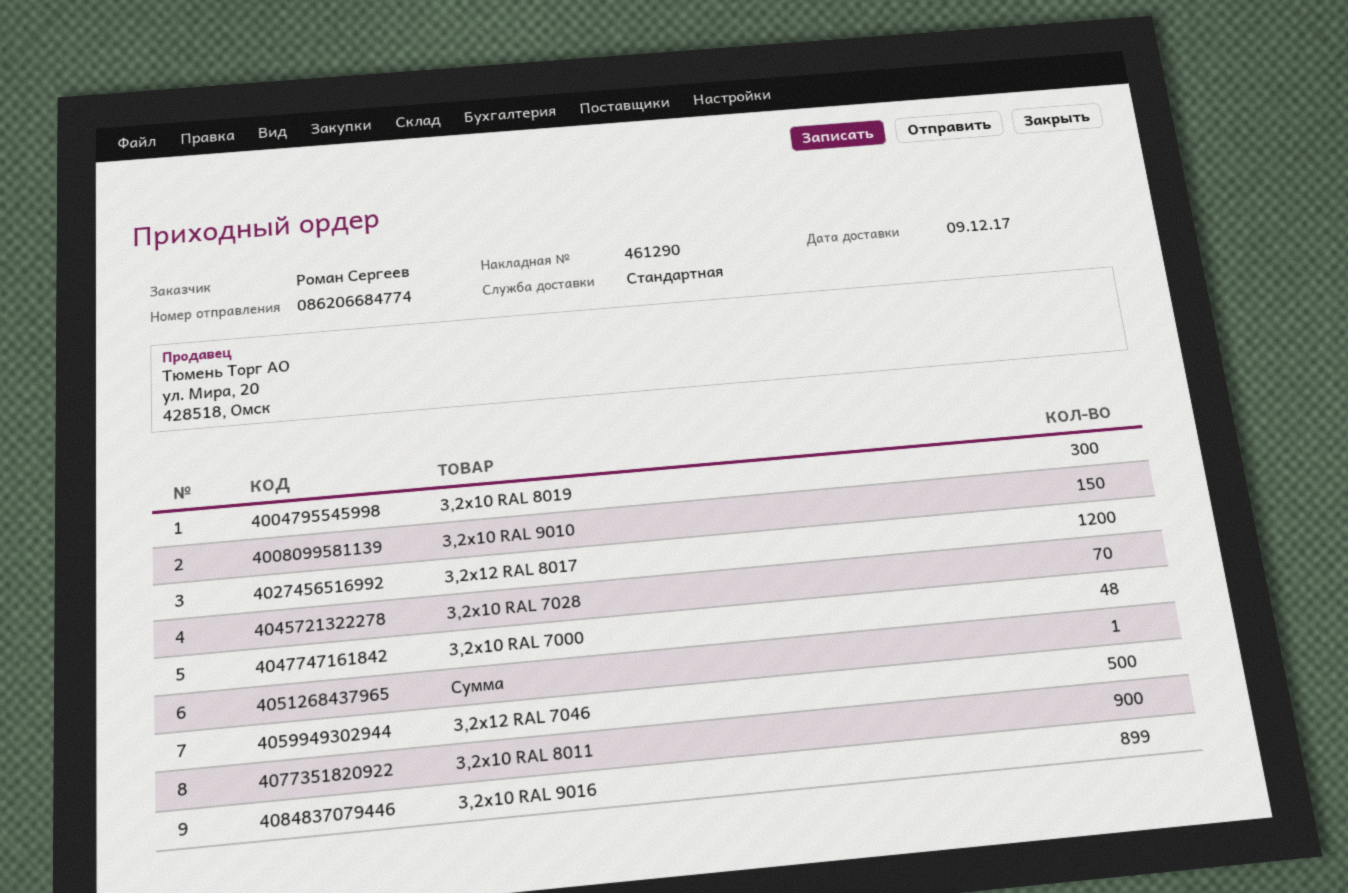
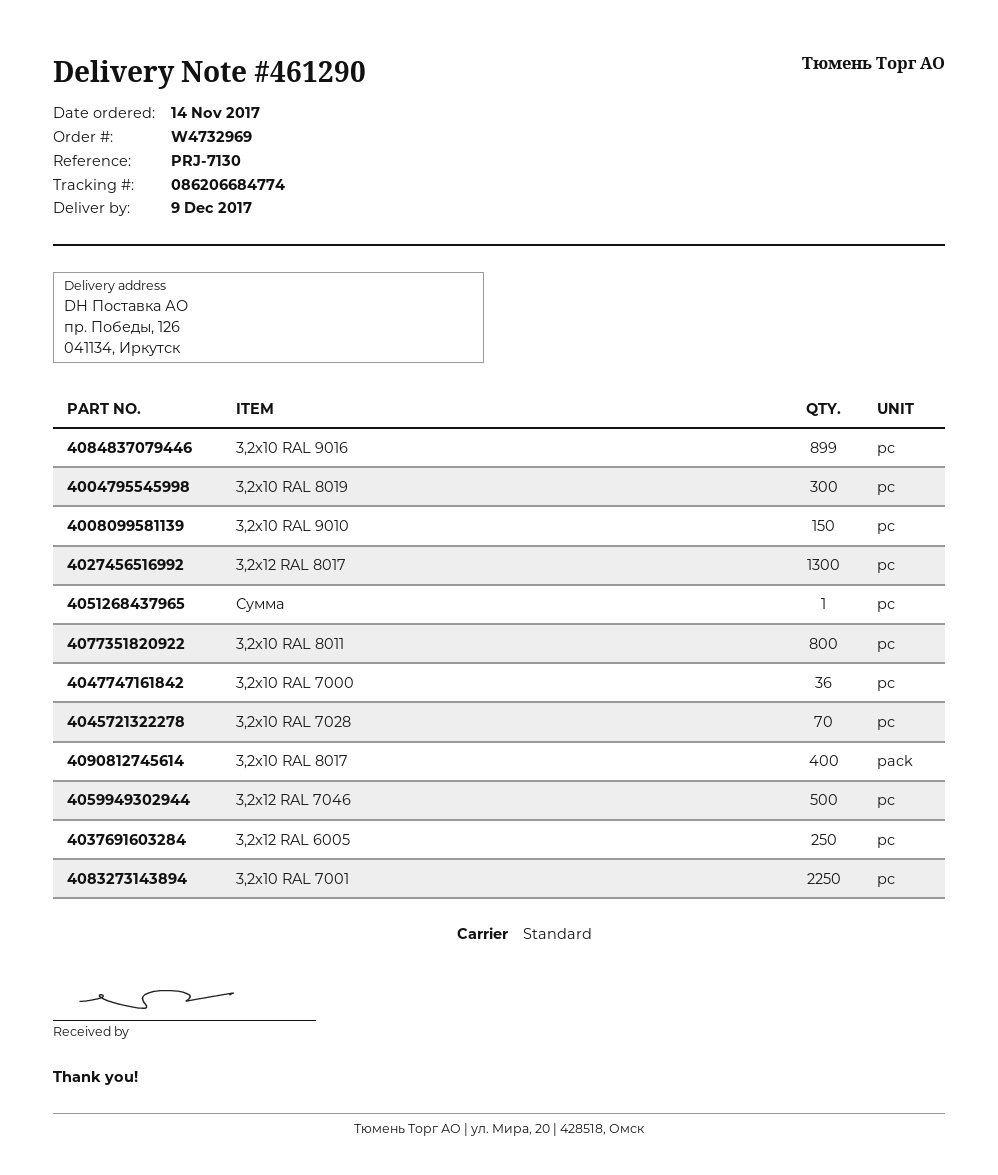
3,2x12 RAL 8017: 1200 -> 1300
3,2x10 RAL 7000: 48 -> 36
3,2x10 RAL 8011: 900 -> 800
3,2x10 RAL 8017: none -> 400
3,2x12 RAL 6005: none -> 250
3,2x10 RAL 7001: none -> 2250

